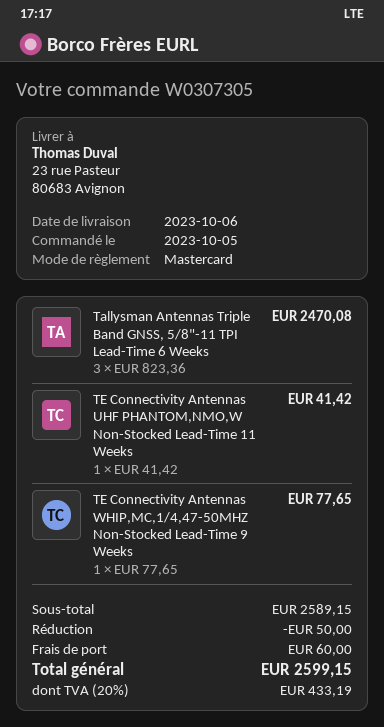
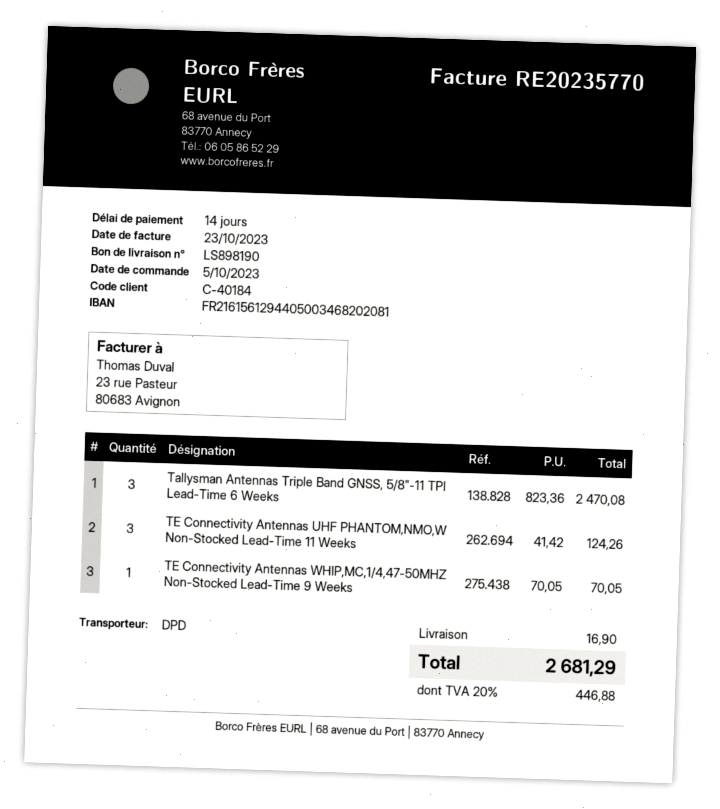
TE Connectivity Antennas UHF PHANTOM,NMO,W Non-Stocked Lead-Time 11 Weeks: 1 x 41.42 = 41.42 -> 3 x 41.42 = 124.26
TE Connectivity Antennas WHIP,MC,1/4,47-50MHZ Non-Stocked Lead-Time 9 Weeks: 1 x 77.65 = 77.65 -> 1 x 70.05 = 70.05
discount: 50.00 -> none
shipping: 60.00 -> 16.90
tax: 20% = 433.19 -> 20% = 446.88
total: 2599.15 -> 2681.29

